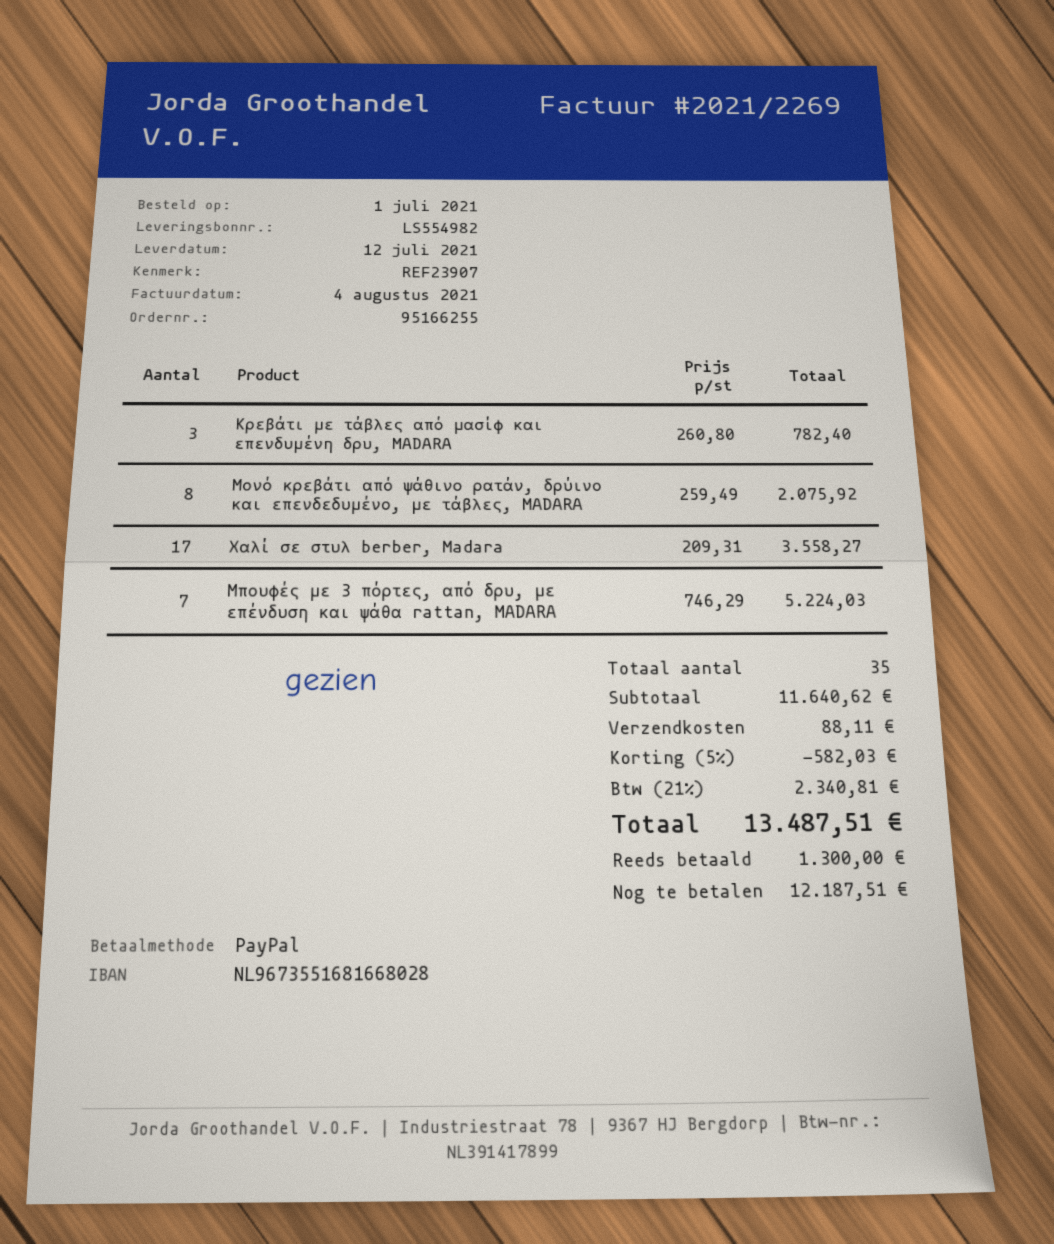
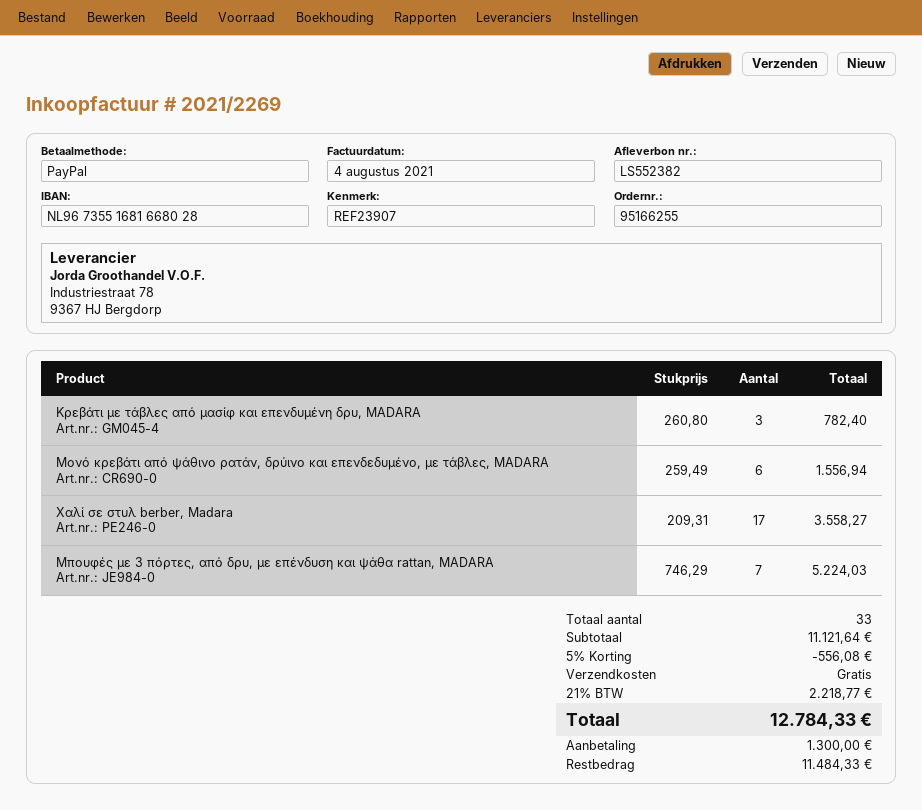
delivery note number: LS554982 -> LS552382
Μονό κρεβάτι από ψάθινο ρατάν, δρύινο και επενδεδυμένο, με τάβλες, MADARA: 8 x 259.49 = 2075.92 -> 6 x 259.49 = 1556.94
total quantity: 35 -> 33
subtotal: 11640.62 -> 11121.64
discount: 5% = 582.03 -> 5% = 556.08
shipping: 88.11 -> 0.00
tax: 21% = 2340.81 -> 21% = 2218.77
total: 13487.51 -> 12784.33
balance: 12187.51 -> 11484.33

